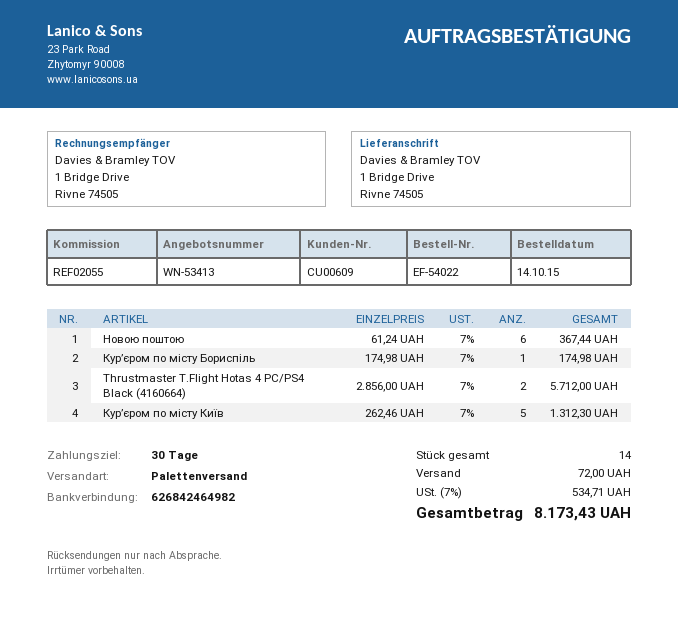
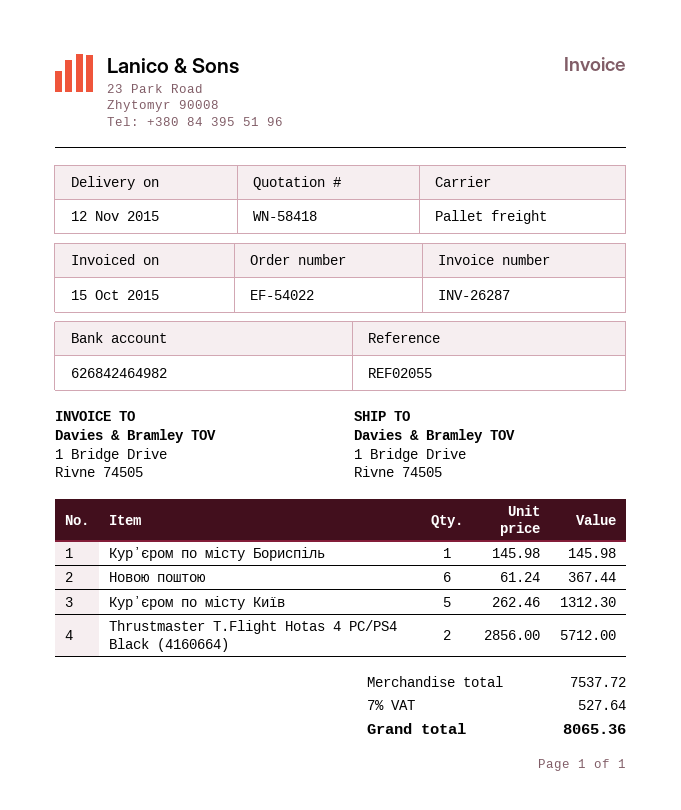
quote number: WN-53413 -> WN-58418
Курʼєром по місту Бориспіль: 1 x 174.98 = 174.98 -> 1 x 145.98 = 145.98
shipping: 72.00 -> none
tax: 7% = 534.71 -> 7% = 527.64
total: 8173.43 -> 8065.36

